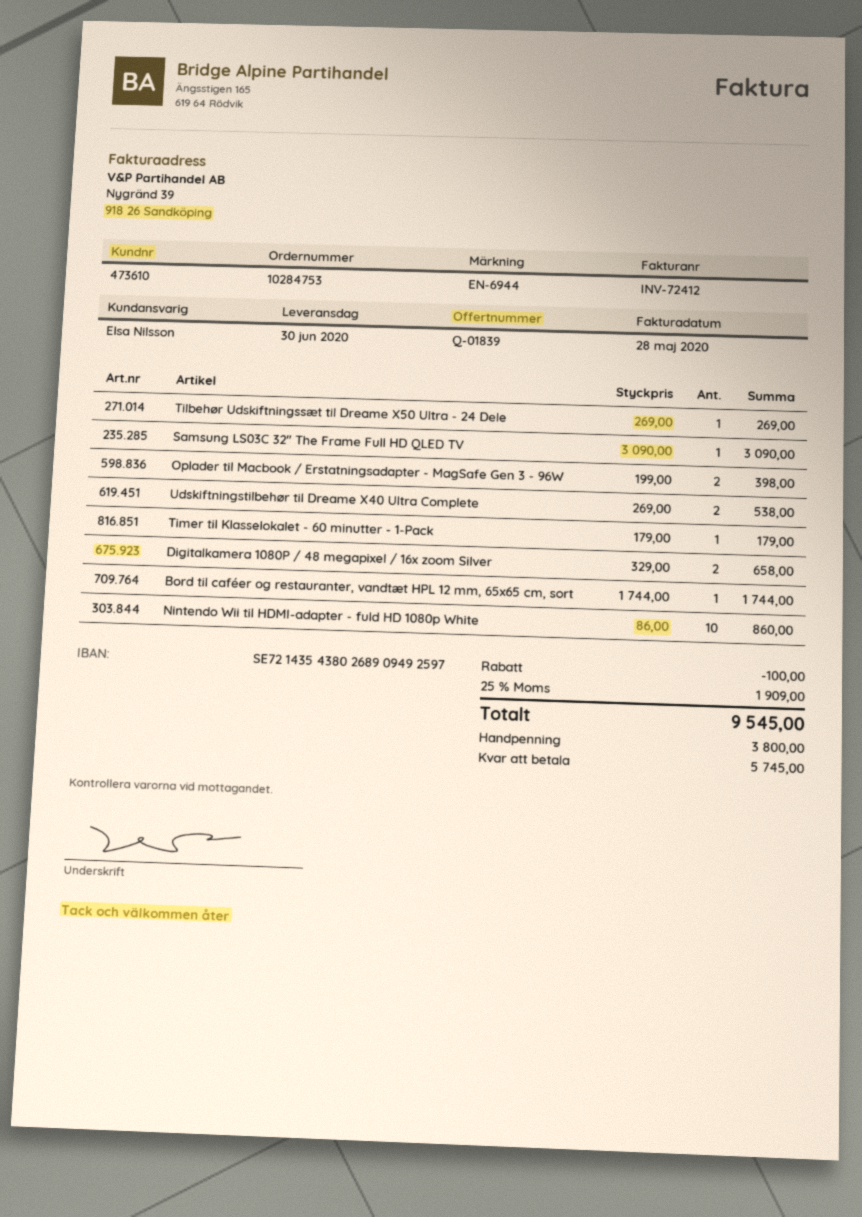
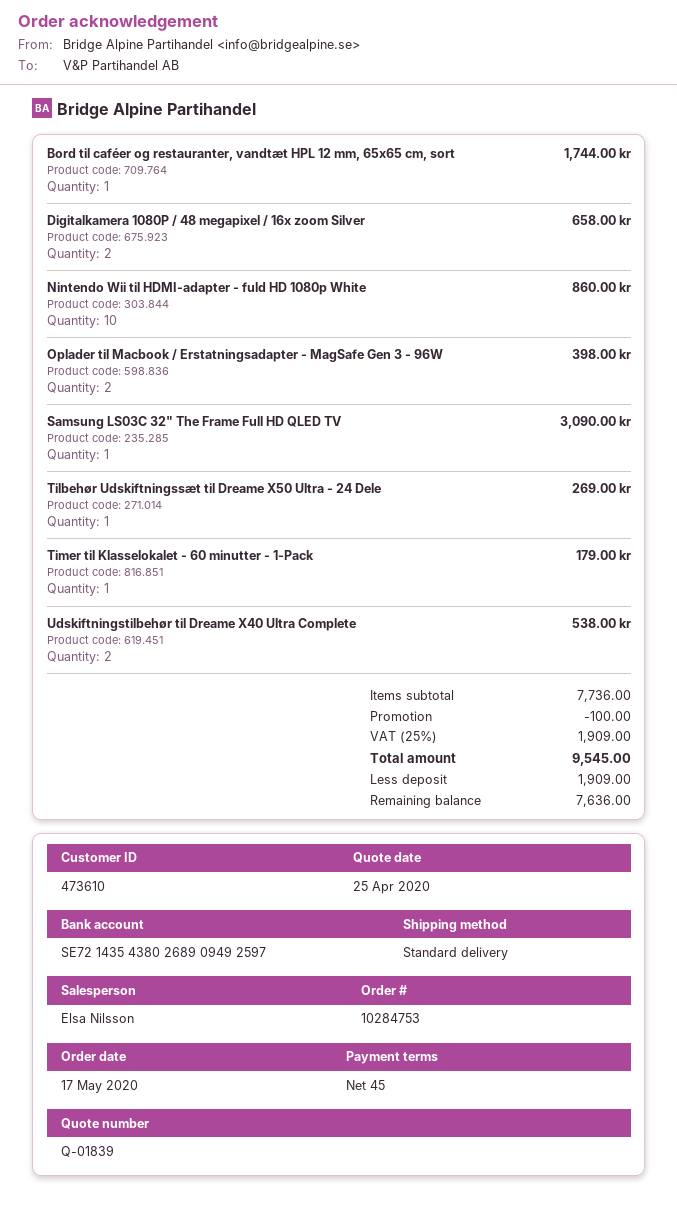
deposit: 3800.00 -> 1909.00
balance: 5745.00 -> 7636.00

